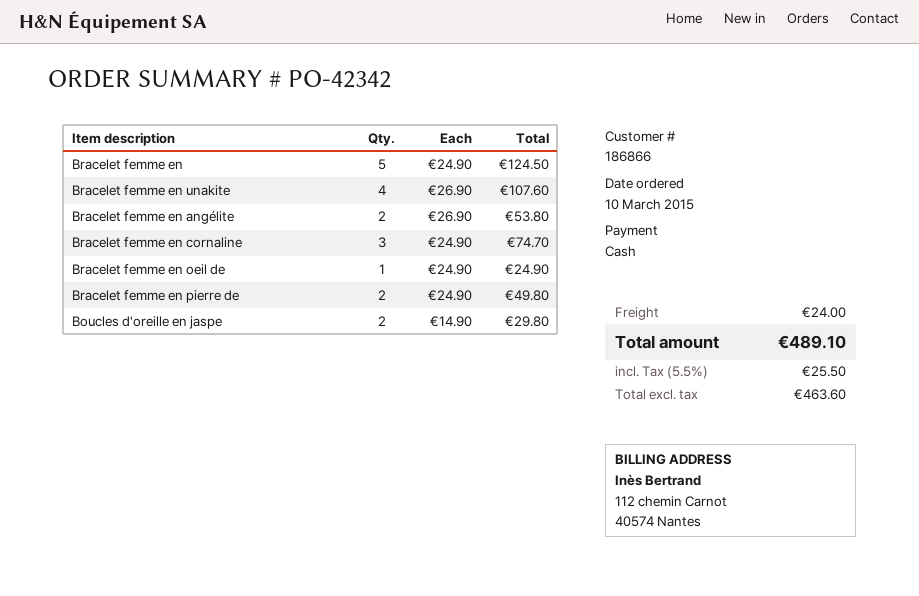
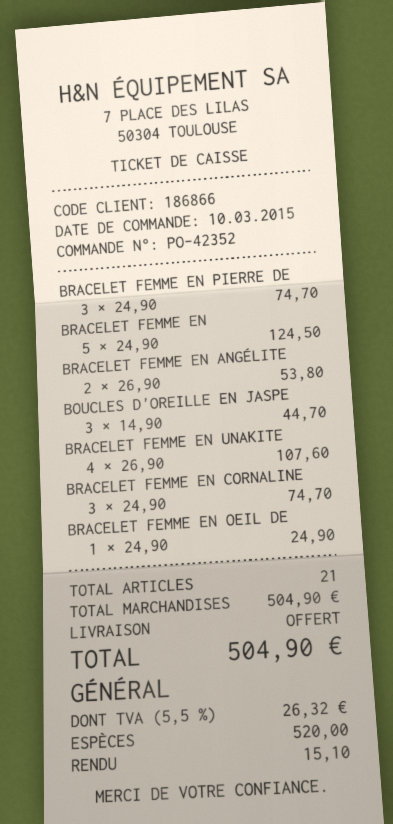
order number: PO-42342 -> PO-42352
Bracelet femme en pierre de: 2 x 24.90 = 49.80 -> 3 x 24.90 = 74.70
Boucles d'oreille en jaspe: 2 x 14.90 = 29.80 -> 3 x 14.90 = 44.70
shipping: 24.00 -> 0.00
tax: 5.5% = 25.50 -> 5.5% = 26.32
total: 489.10 -> 504.90

